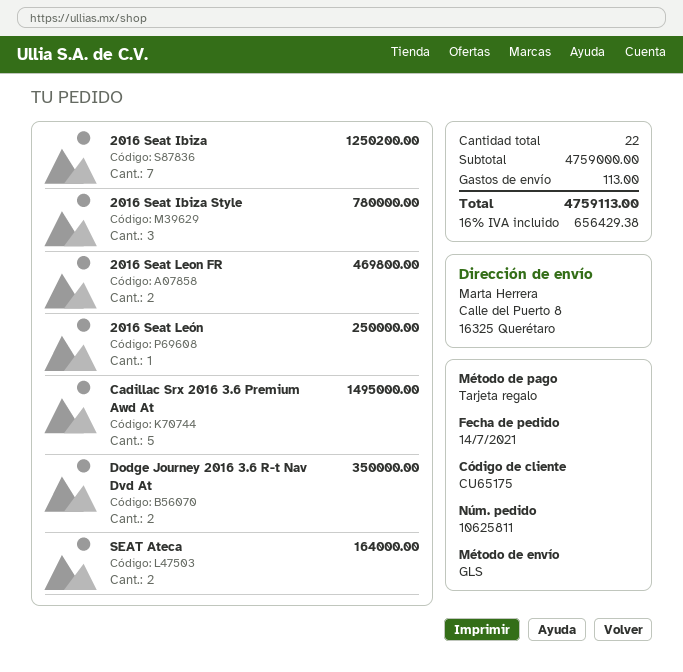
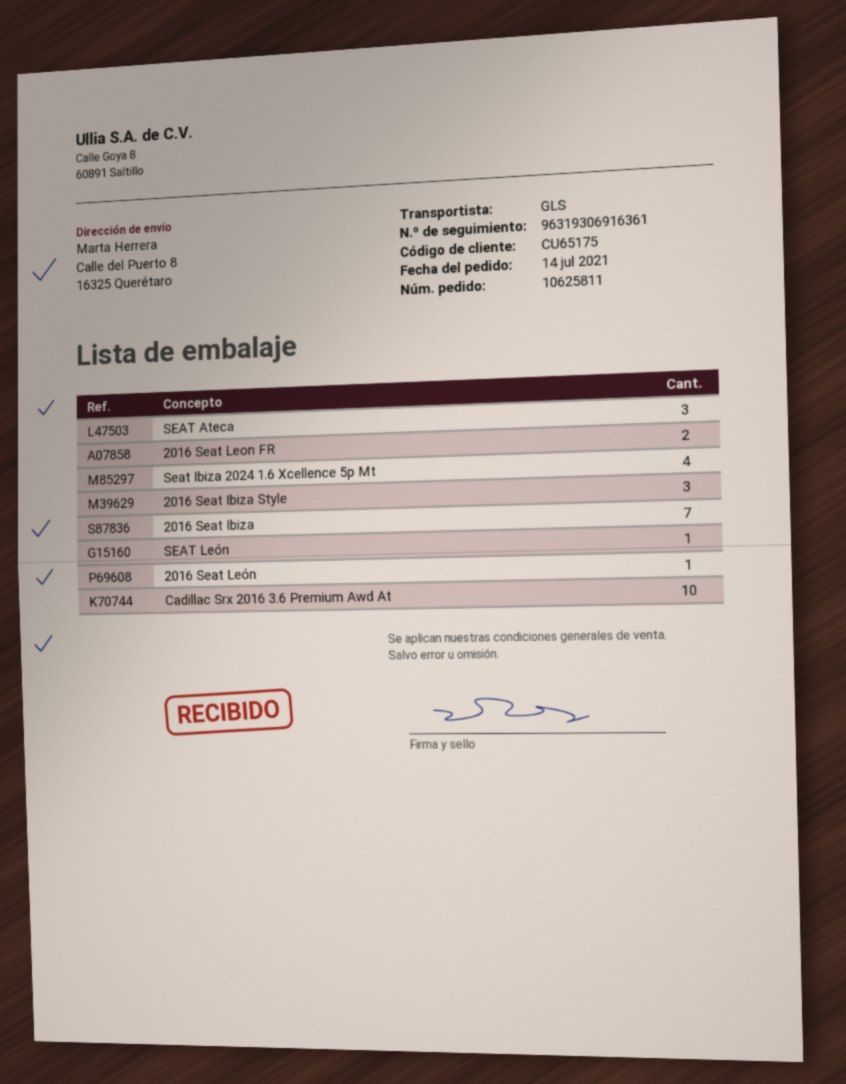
Cadillac Srx 2016 3.6 Premium Awd At: 5 -> 10
Dodge Journey 2016 3.6 R-t Nav Dvd At: 2 -> none
SEAT Ateca: 2 -> 3
Seat Ibiza 2024 1.6 Xcellence 5p Mt: none -> 4
SEAT León: none -> 1

